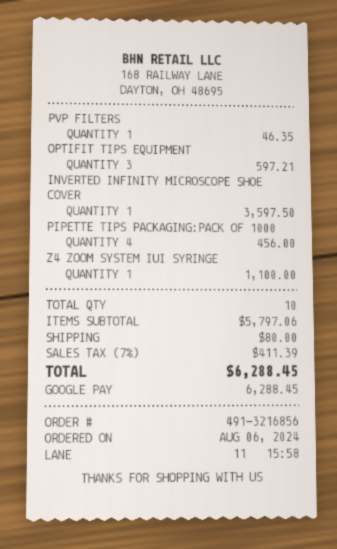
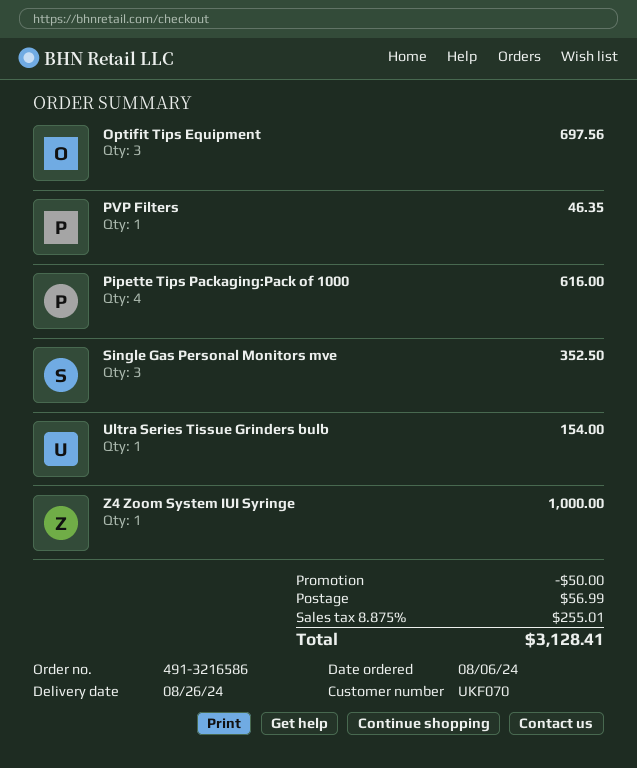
order number: 491-3216856 -> 491-3216586
OPTIFIT TIPS EQUIPMENT: 3 for 597.21 -> 3 for 697.56
INVERTED INFINITY MICROSCOPE SHOE COVER: 1 for 3597.50 -> none
PIPETTE TIPS PACKAGING:PACK OF 1000: 4 for 456.00 -> 4 for 616.00
Z4 ZOOM SYSTEM IUI SYRINGE: 1 for 1100.00 -> 1 for 1000.00
Single Gas Personal Monitors mve: none -> 3 for 352.50
Ultra Series Tissue Grinders bulb: none -> 1 for 154.00
discount: none -> 50.00
shipping: 80.00 -> 56.99
tax: 7% = 411.39 -> 8.875% = 255.01
total: 6288.45 -> 3128.41

